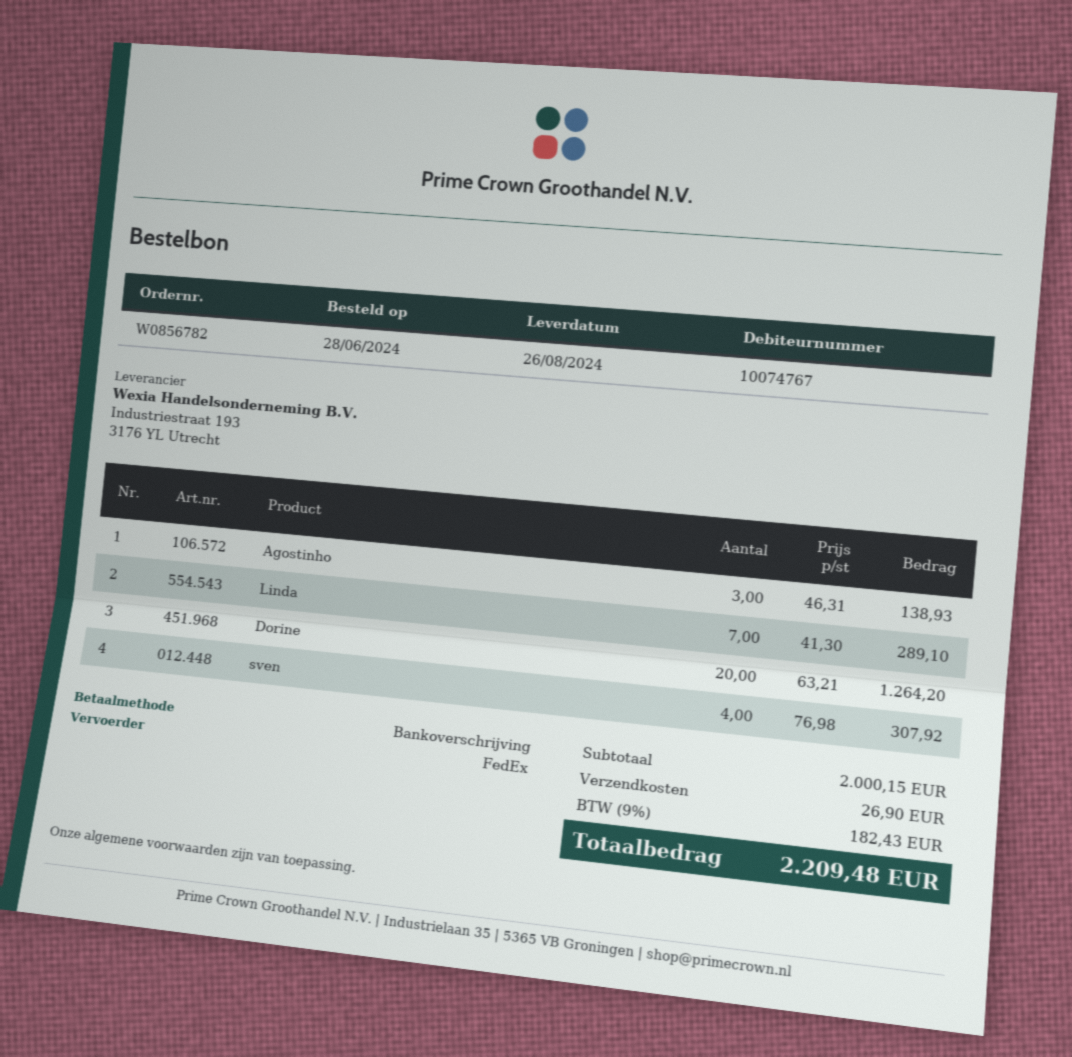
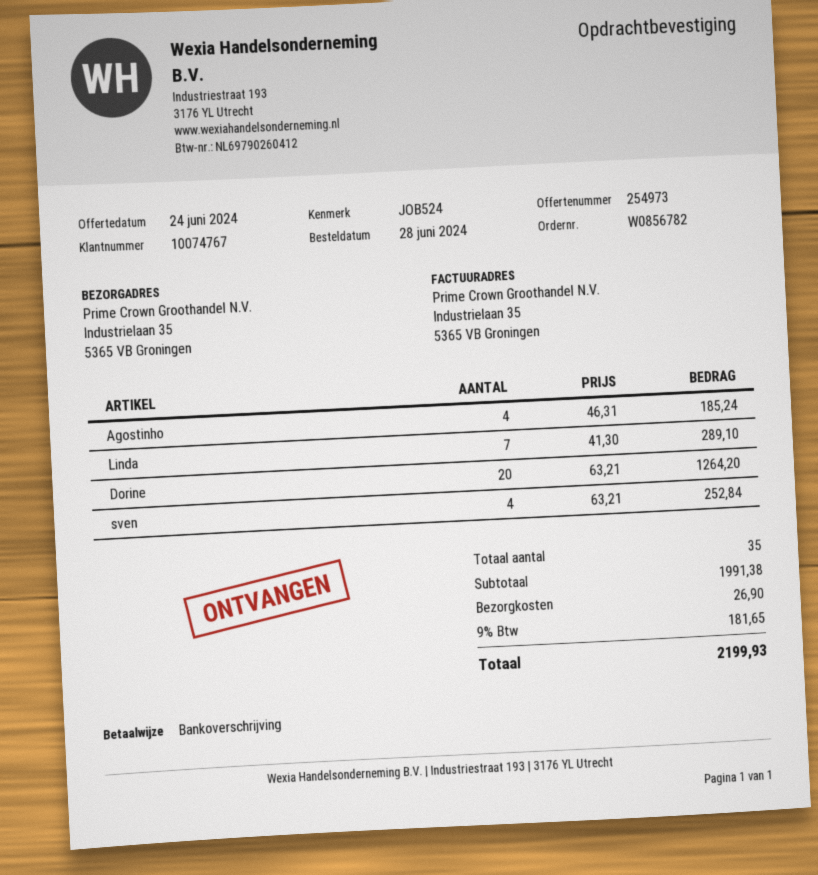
Agostinho: 3 x 46.31 = 138.93 -> 4 x 46.31 = 185.24
sven: 4 x 76.98 = 307.92 -> 4 x 63.21 = 252.84
subtotal: 2000.15 -> 1991.38
tax: 9% = 182.43 -> 9% = 181.65
total: 2209.48 -> 2199.93

